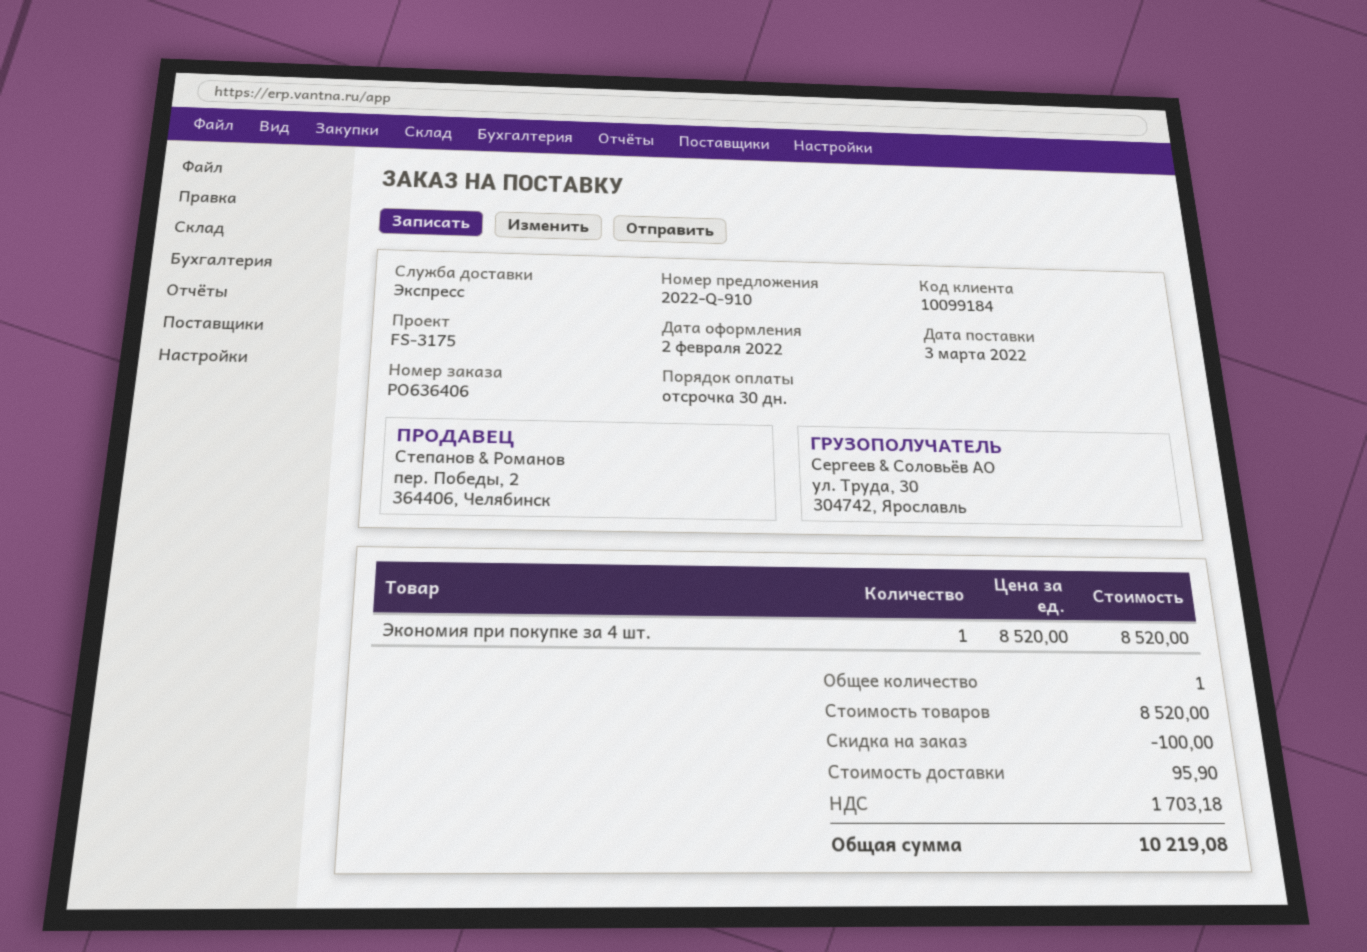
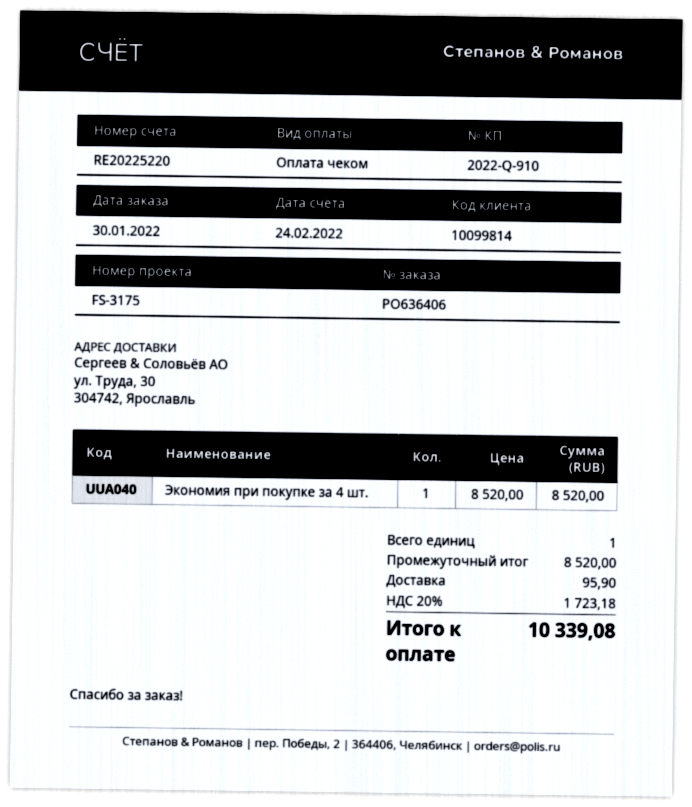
order date: 2022-02-02 -> 2022-01-30
customer number: 10099184 -> 10099814
discount: 100.00 -> none
tax: 1703.18 -> 1723.18
total: 10219.08 -> 10339.08

